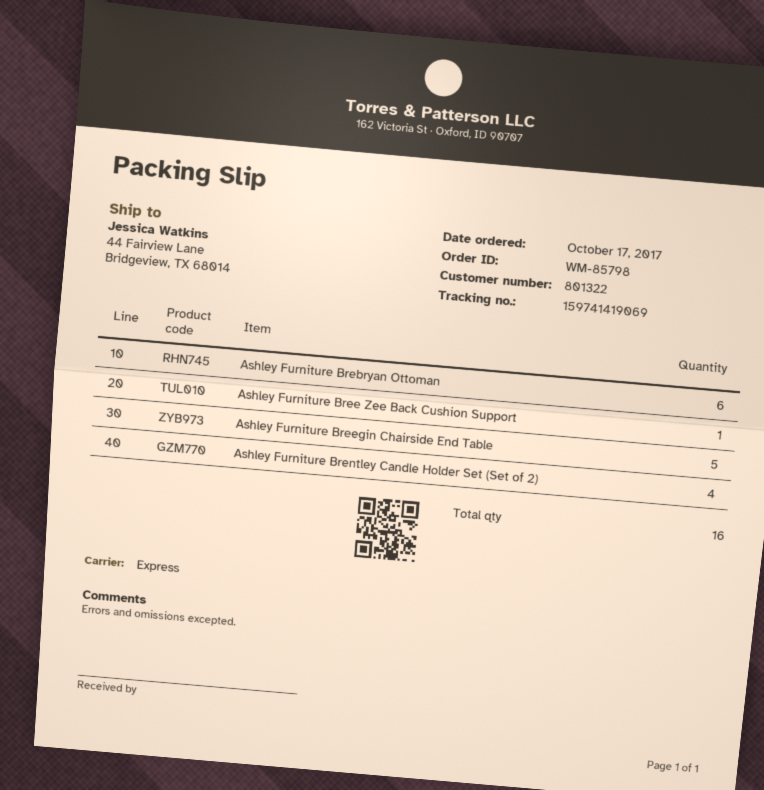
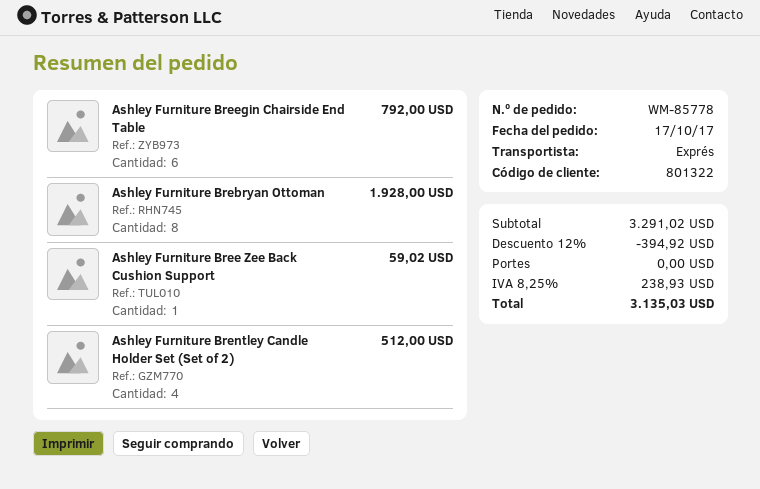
order number: WM-85798 -> WM-85778
Ashley Furniture Brebryan Ottoman: 6 -> 8
Ashley Furniture Breegin Chairside End Table: 5 -> 6

